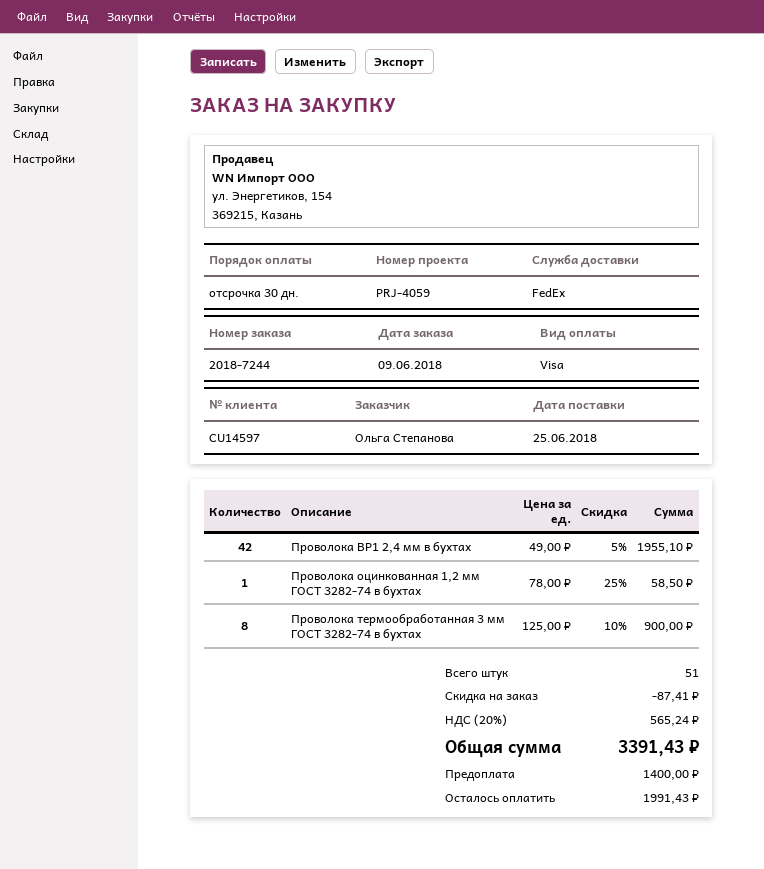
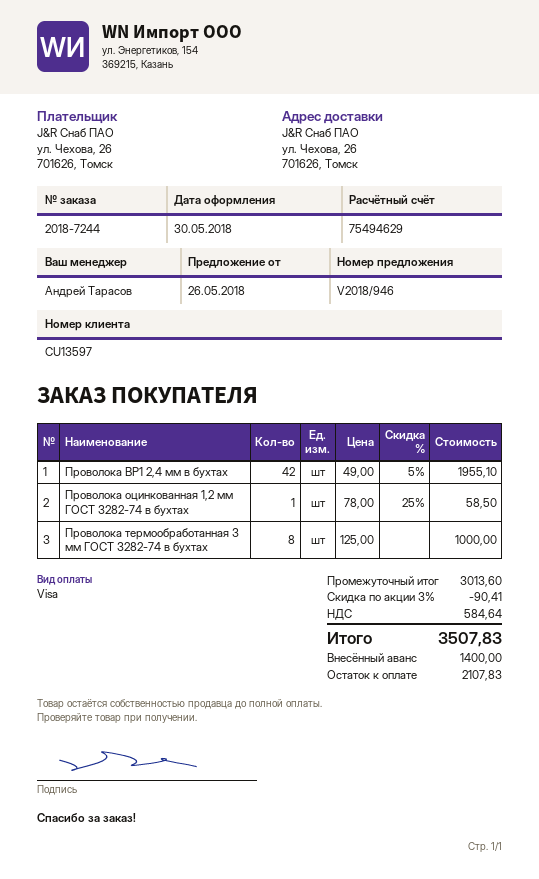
order date: 2018-06-09 -> 2018-05-30
customer number: CU14597 -> CU13597
Проволока термообработанная 3 мм ГОСТ 3282-74 в бухтах: 8 x 125.00 - 10% = 900.00 -> 8 x 125.00 = 1000.00
discount: 87.41 -> 90.41
tax: 565.24 -> 584.64
total: 3391.43 -> 3507.83
balance: 1991.43 -> 2107.83

